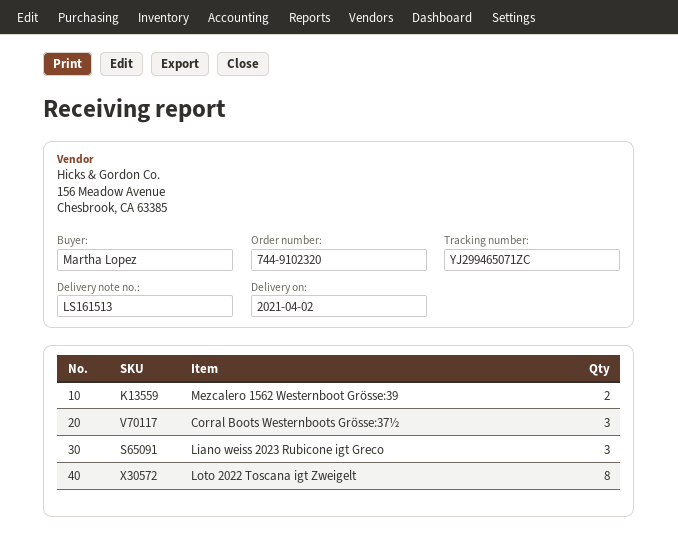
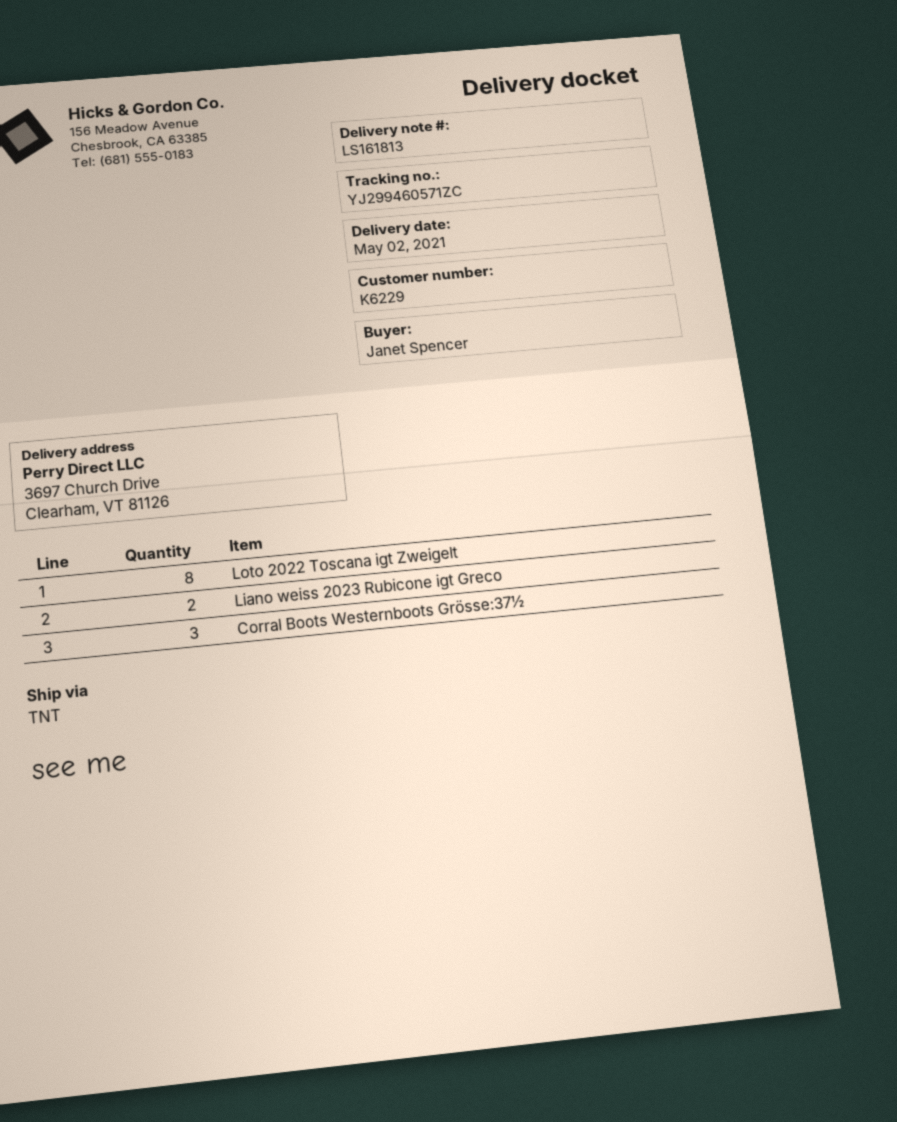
delivery note number: LS161513 -> LS161813
delivery date: 2021-04-02 -> 2021-05-02
ordered by: Martha Lopez -> Janet Spencer
tracking number: YJ299465071ZC -> YJ299460571ZC
Mezcalero 1562 Westernboot Grösse:39: 2 -> none
Liano weiss 2023 Rubicone igt Greco: 3 -> 2

